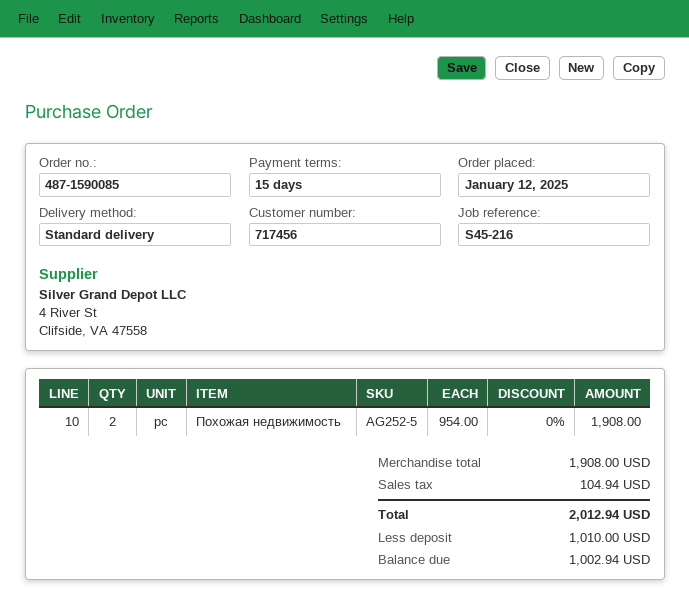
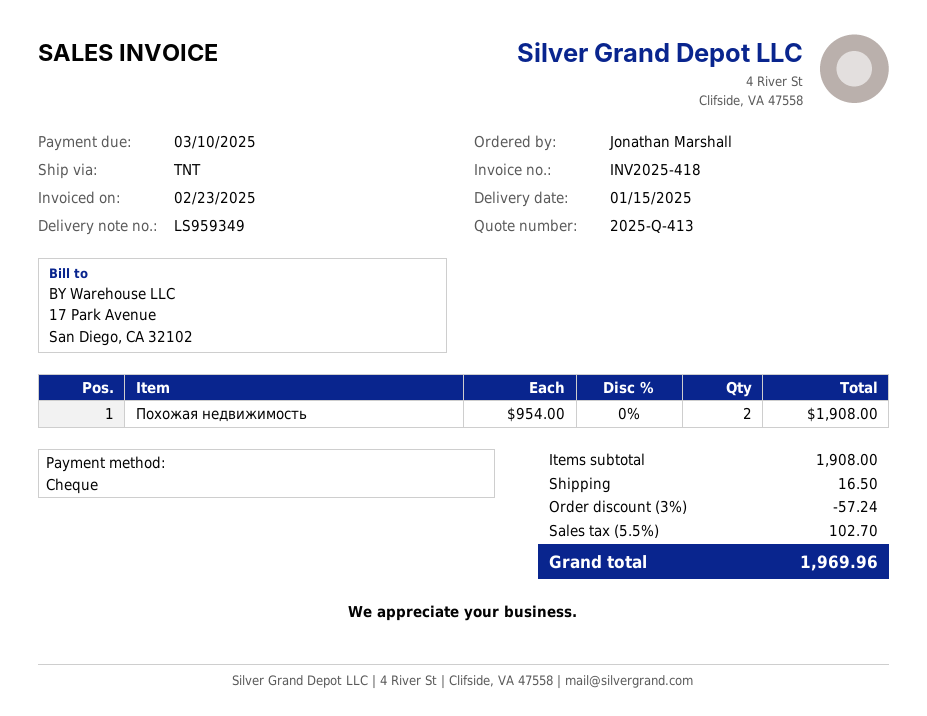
shipping method: standard -> TNT
discount: none -> 3% = 57.24
shipping: none -> 16.50
tax: 104.94 -> 102.70
total: 2012.94 -> 1969.96

